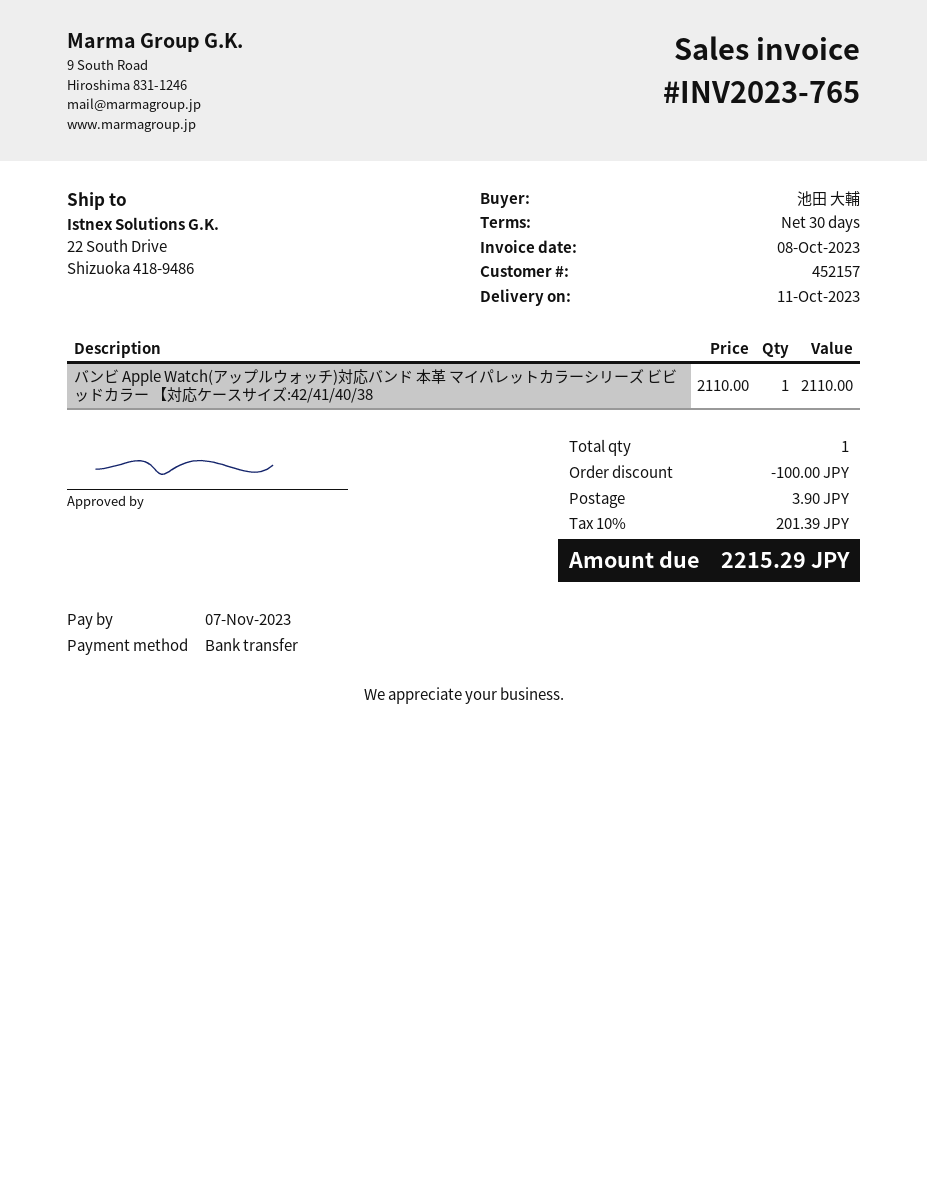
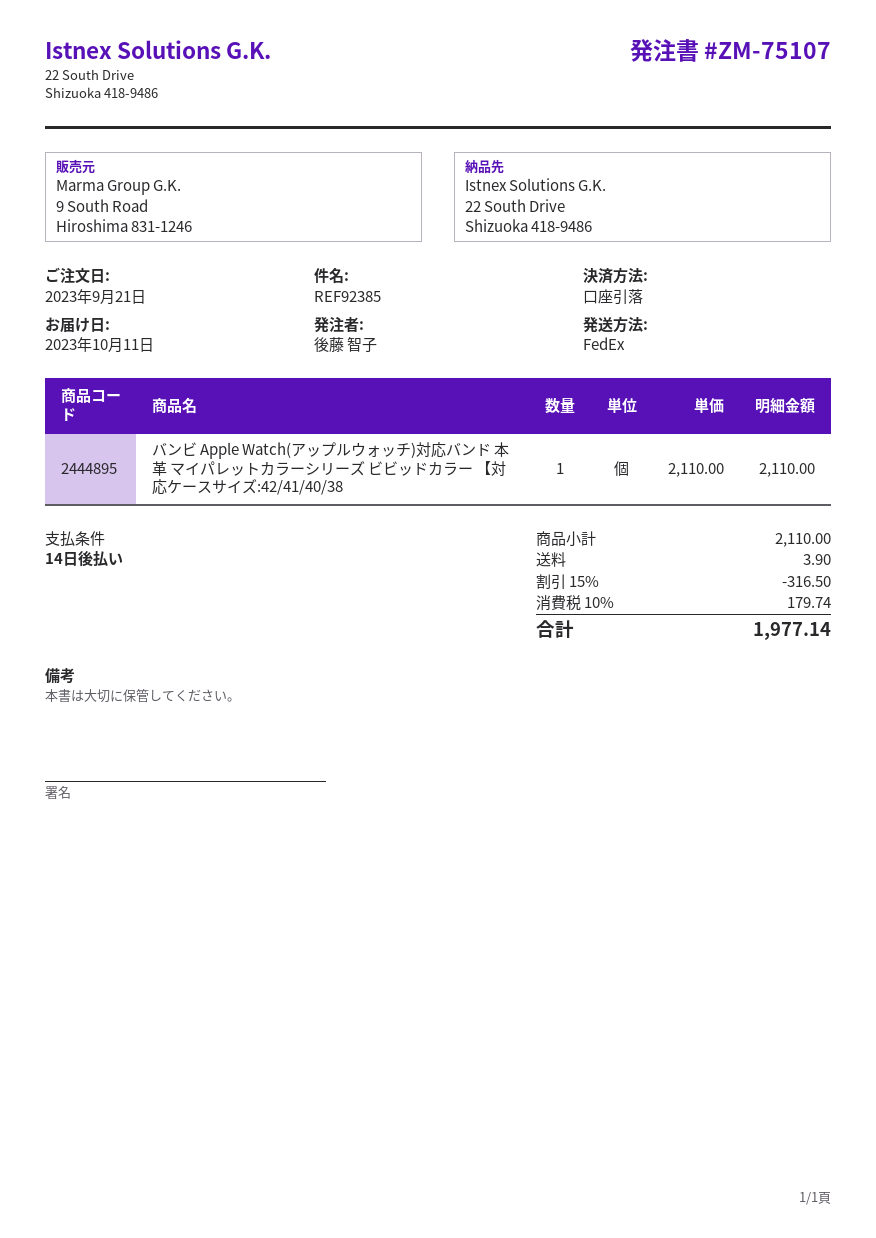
payment terms: 30 days -> 14 days
ordered by: 池田 大輔 -> 後藤 智子
payment method: bank transfer -> direct debit
discount: 100.00 -> 316.50
tax: 10% = 201.39 -> 10% = 179.74
total: 2215.29 -> 1977.14

